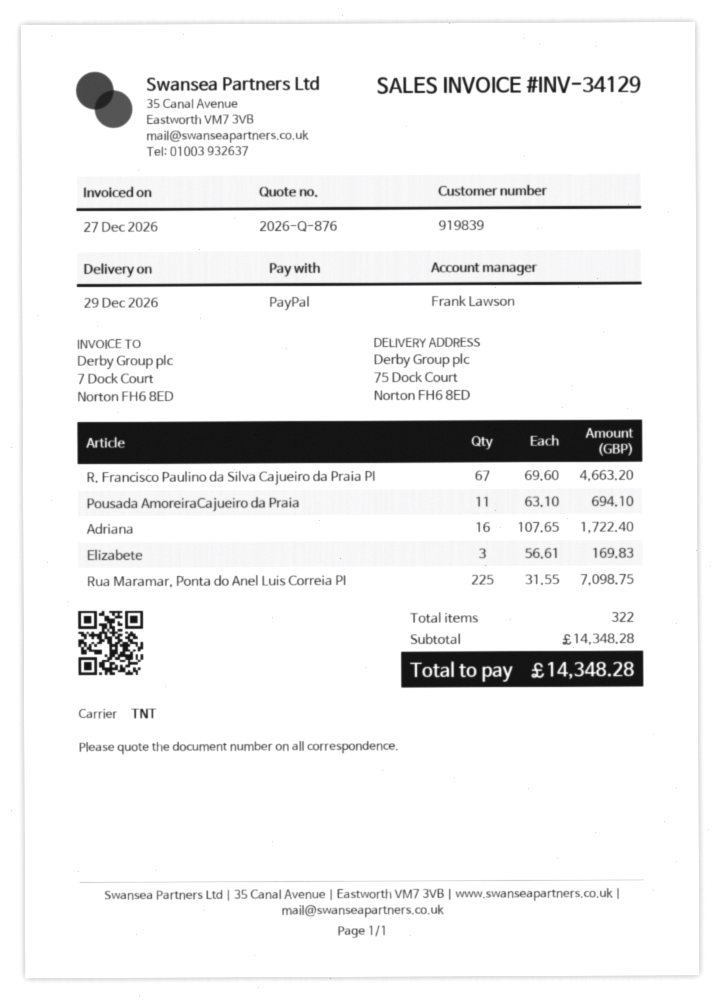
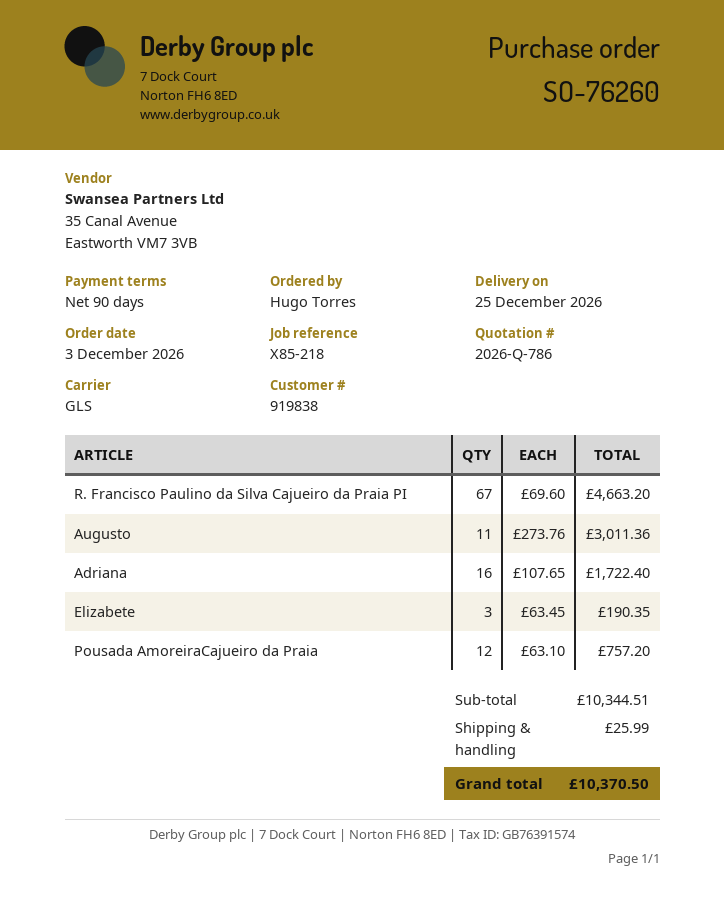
quote number: 2026-Q-876 -> 2026-Q-786
delivery date: 2026-12-29 -> 2026-12-25
customer number: 919839 -> 919838
shipping method: TNT -> GLS
Pousada AmoreiraCajueiro da Praia: 11 x 63.10 = 694.10 -> 12 x 63.10 = 757.20
Elizabete: 3 x 56.61 = 169.83 -> 3 x 63.45 = 190.35
Rua Maramar, Ponta do Anel Luis Correia PI: 225 x 31.55 = 7098.75 -> none
Augusto: none -> 11 x 273.76 = 3011.36
subtotal: 14348.28 -> 10344.51
shipping: none -> 25.99
total: 14348.28 -> 10370.50

